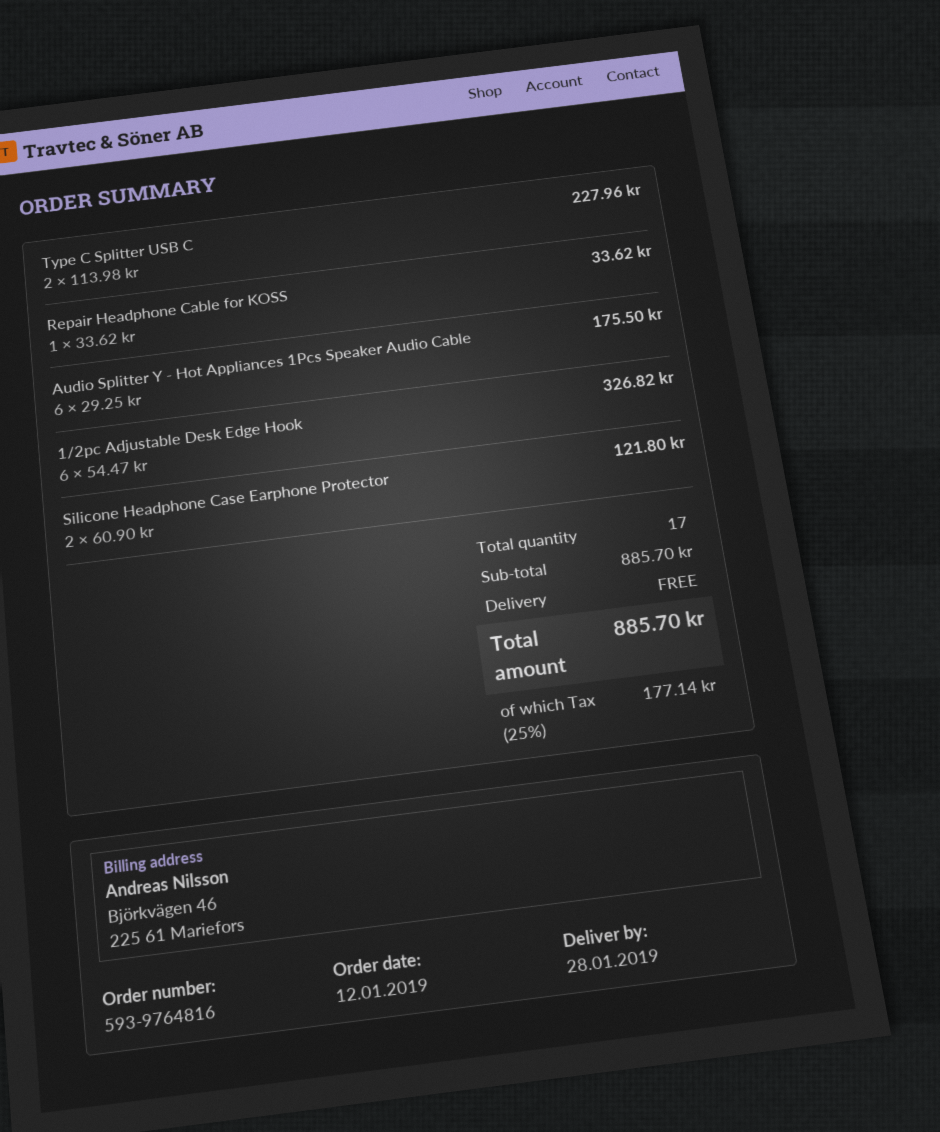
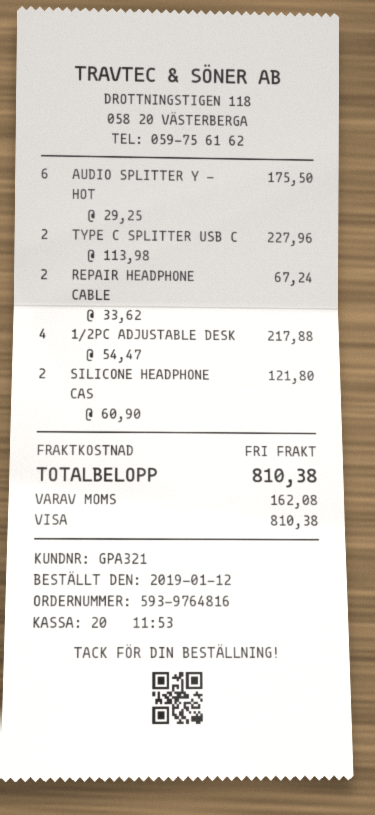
Repair Headphone Cable for KOSS: 1 x 33.62 = 33.62 -> 2 x 33.62 = 67.24
1/2pc Adjustable Desk Edge Hook: 6 x 54.47 = 326.82 -> 4 x 54.47 = 217.88
tax: 177.14 -> 162.08
total: 885.70 -> 810.38

